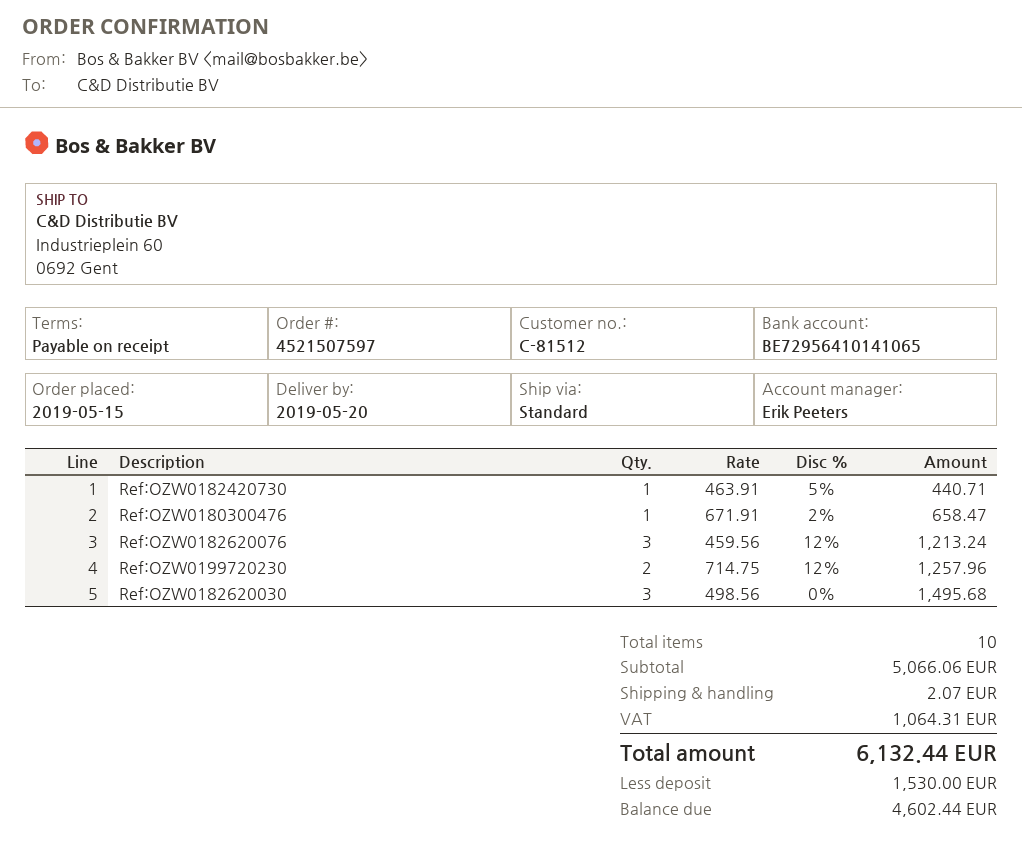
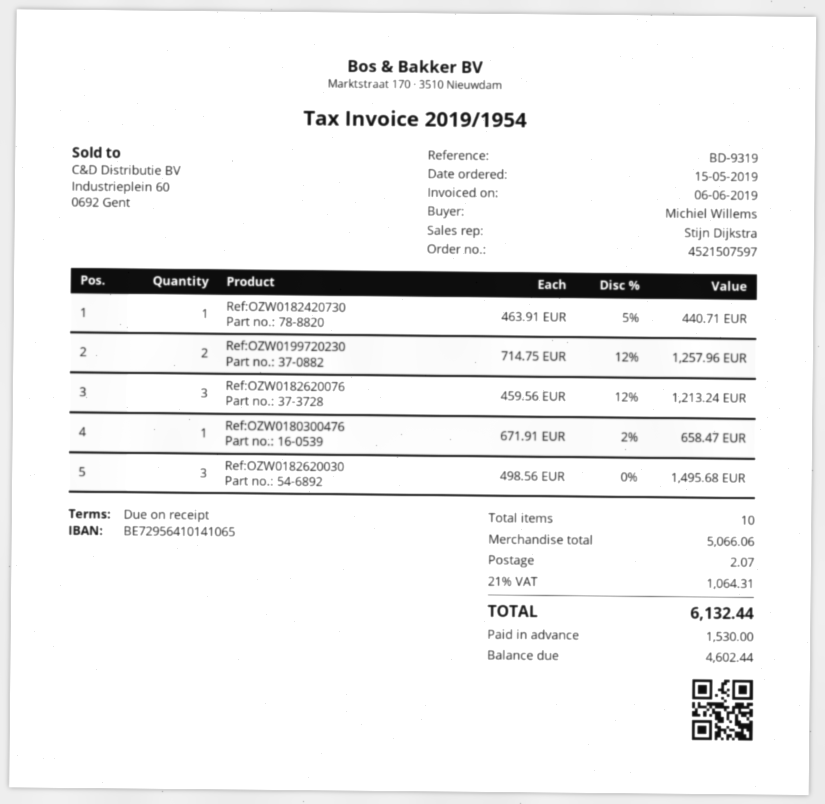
sales rep: Erik Peeters -> Stijn Dijkstra

